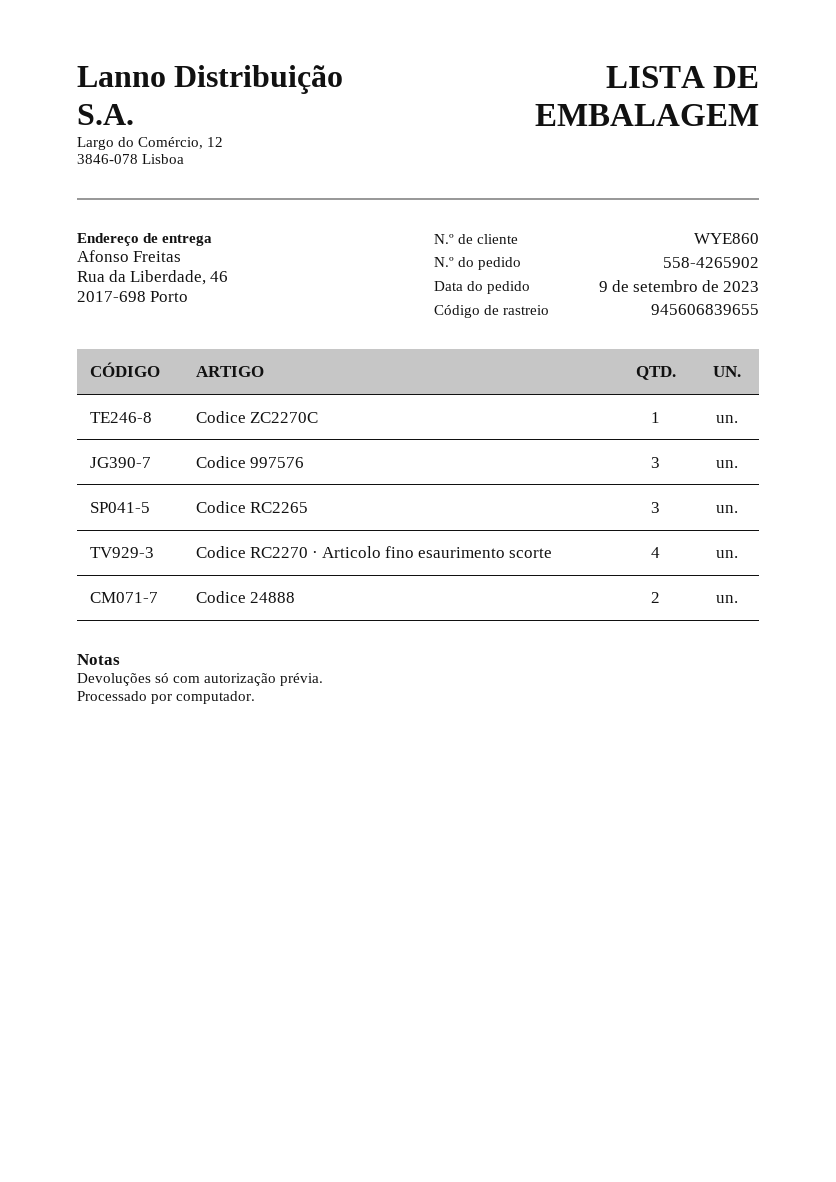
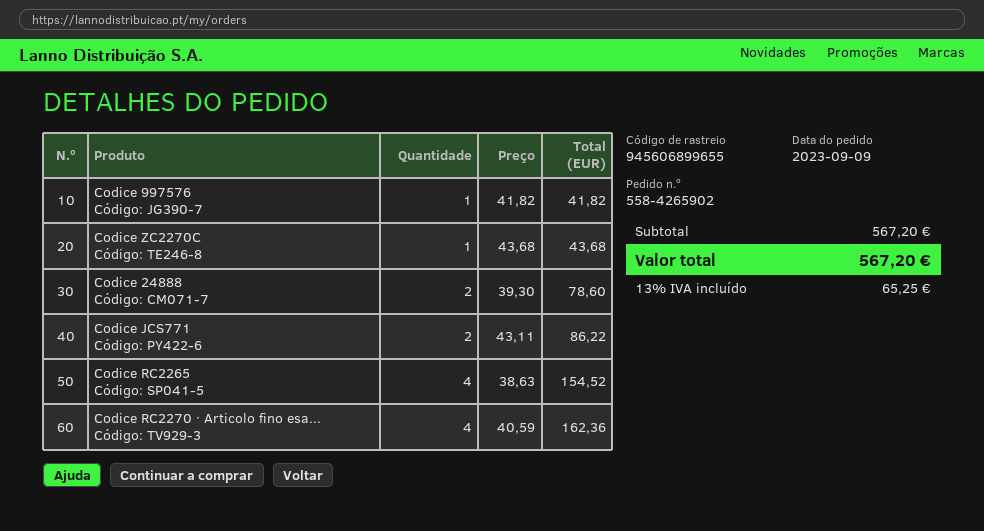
tracking number: 945606839655 -> 945606899655
Codice 997576: 3 -> 1
Codice RC2265: 3 -> 4
Codice JCS771: none -> 2

